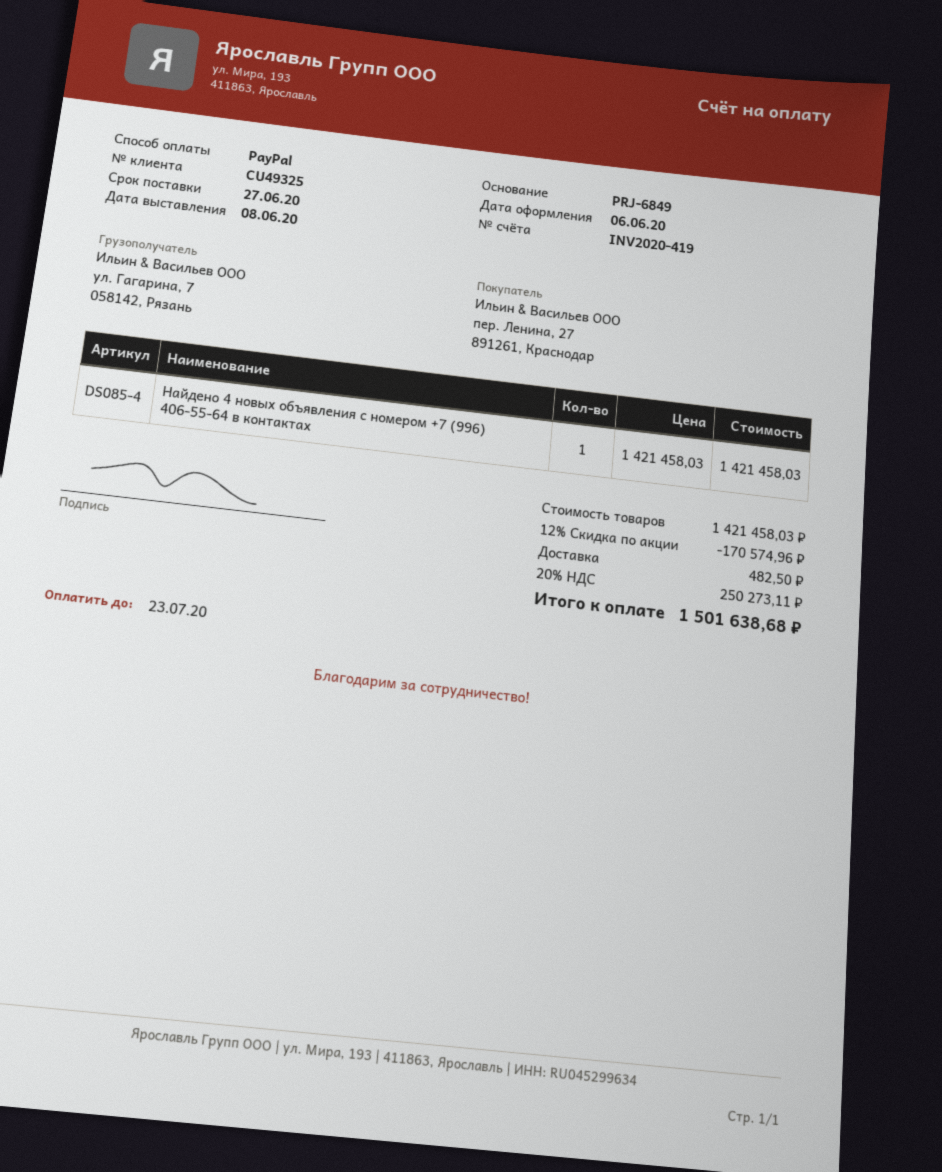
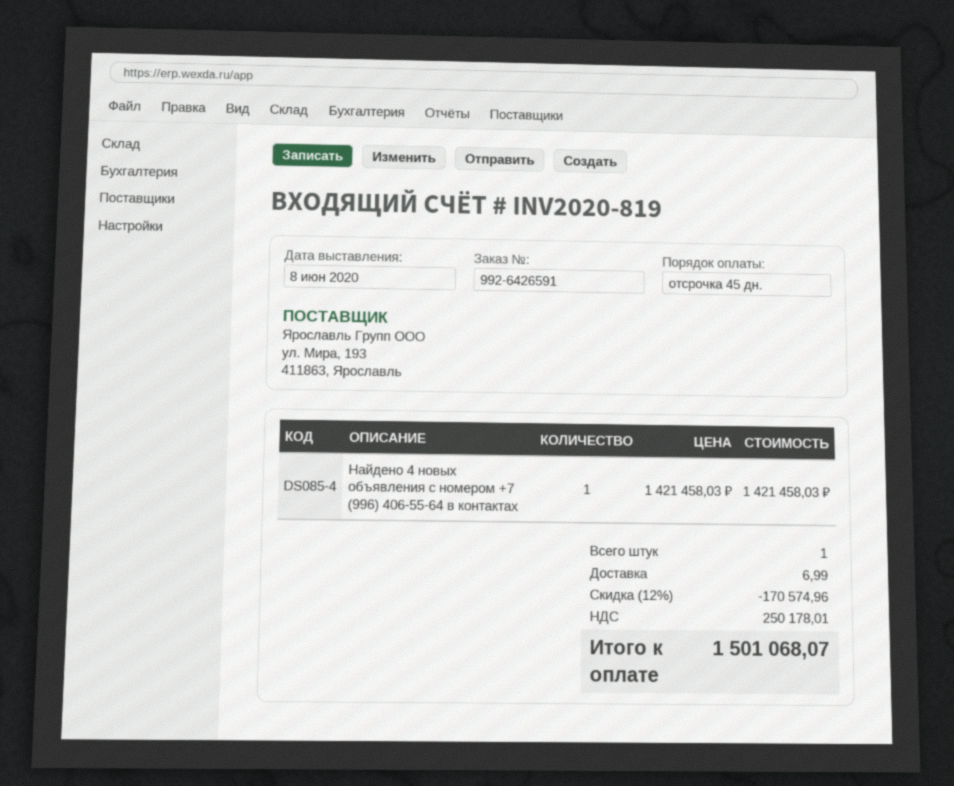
invoice number: INV2020-419 -> INV2020-819
shipping: 482.50 -> 6.99
tax: 250273.11 -> 250178.01
total: 1501638.68 -> 1501068.07

